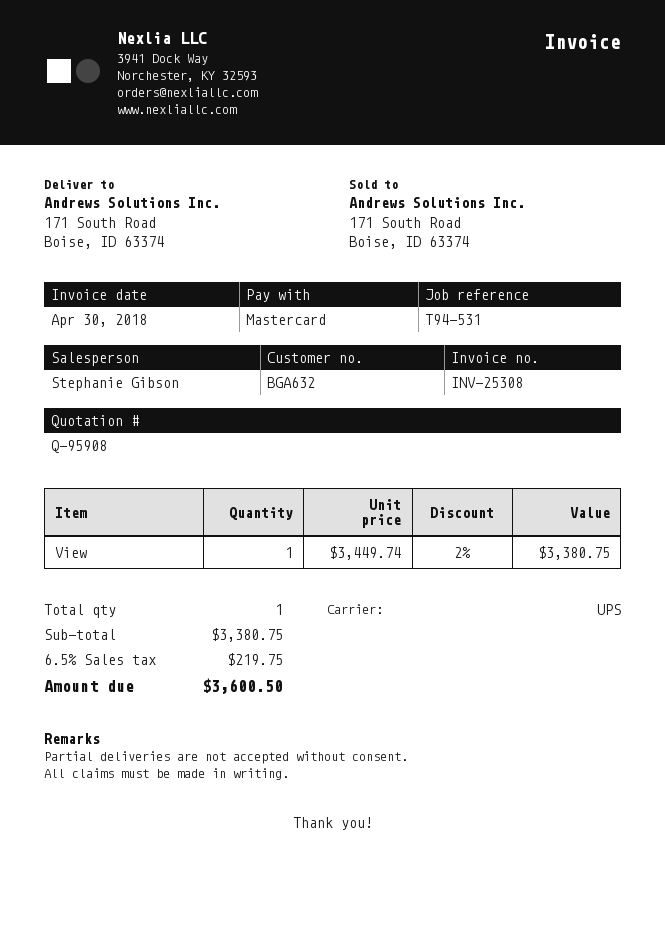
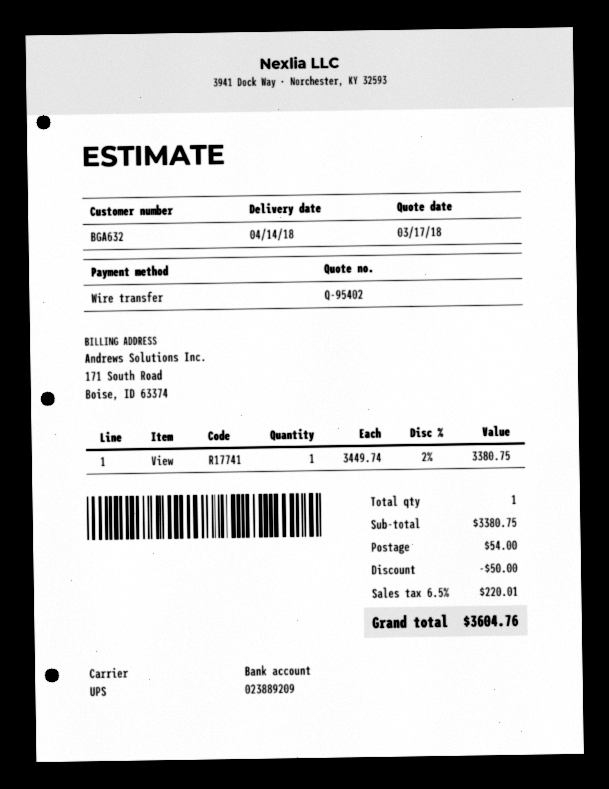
quote number: Q-95908 -> Q-95402
payment method: Mastercard -> bank transfer
discount: none -> 50.00
shipping: none -> 54.00
tax: 6.5% = 219.75 -> 6.5% = 220.01
total: 3600.50 -> 3604.76

